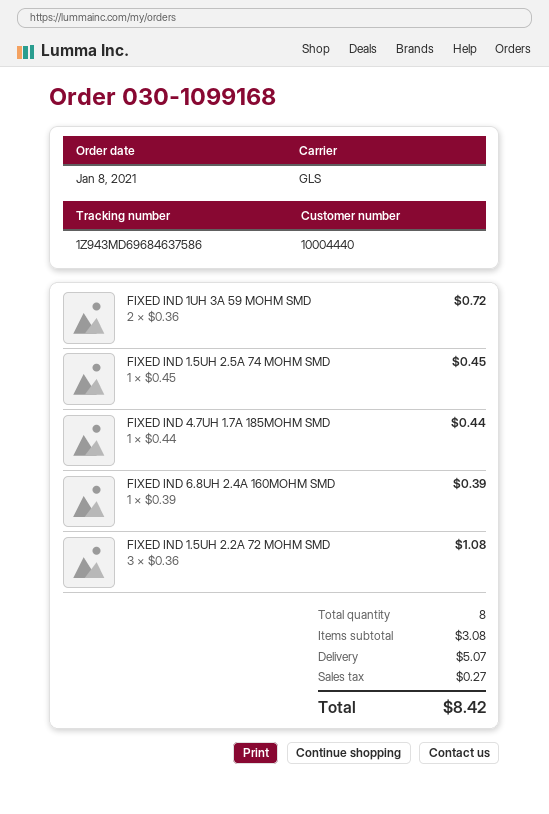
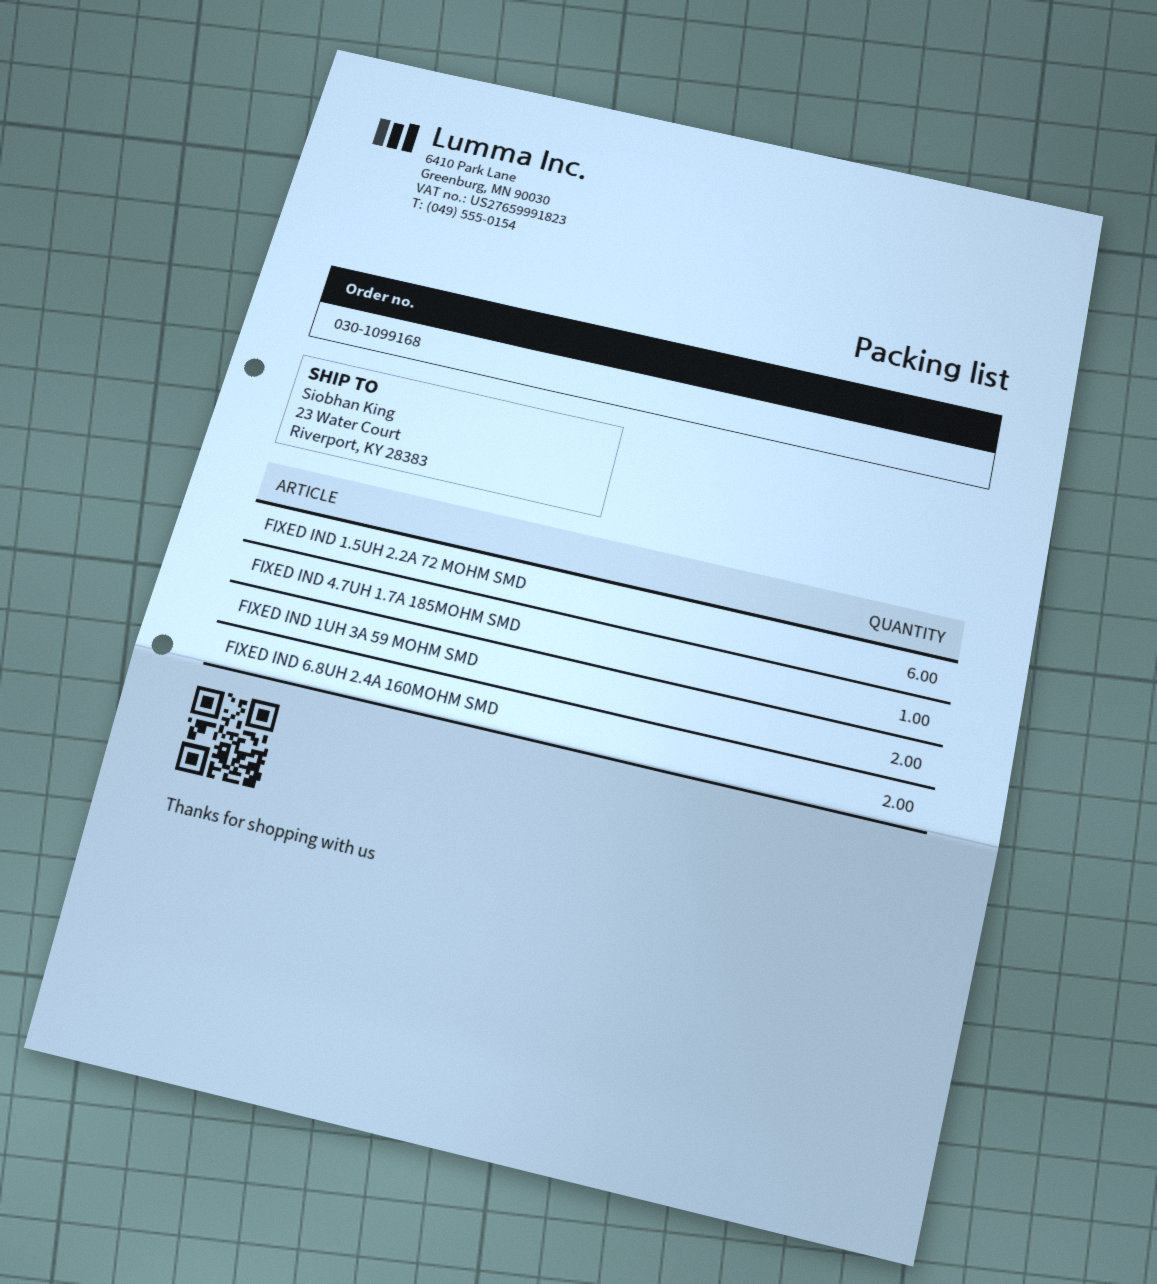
FIXED IND 1.5UH 2.5A 74 MOHM SMD: 1 -> none
FIXED IND 6.8UH 2.4A 160MOHM SMD: 1 -> 2
FIXED IND 1.5UH 2.2A 72 MOHM SMD: 3 -> 6

